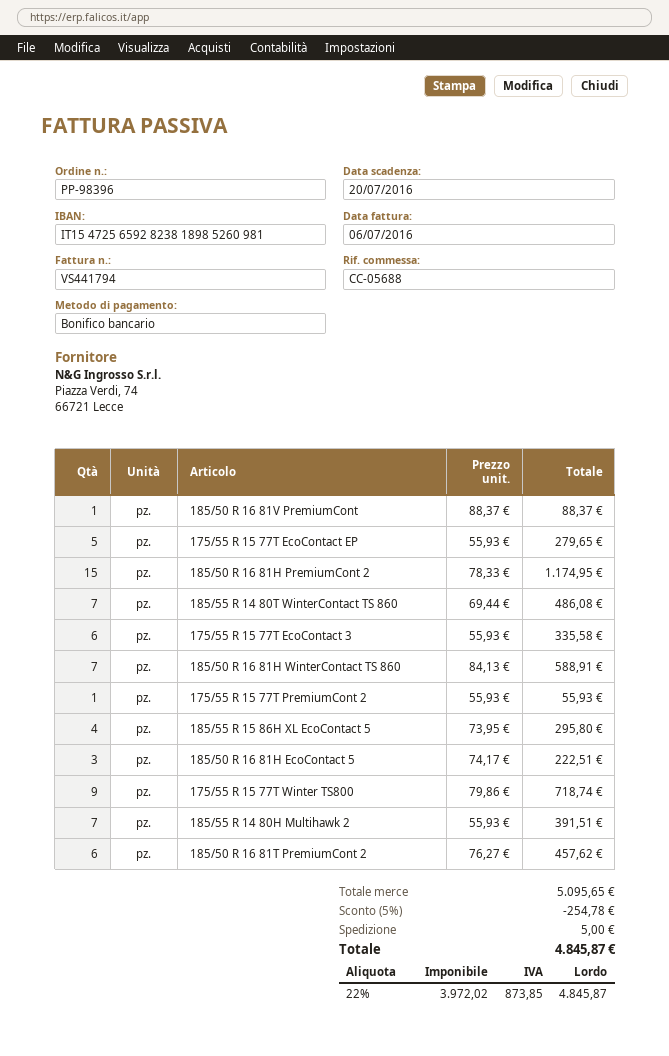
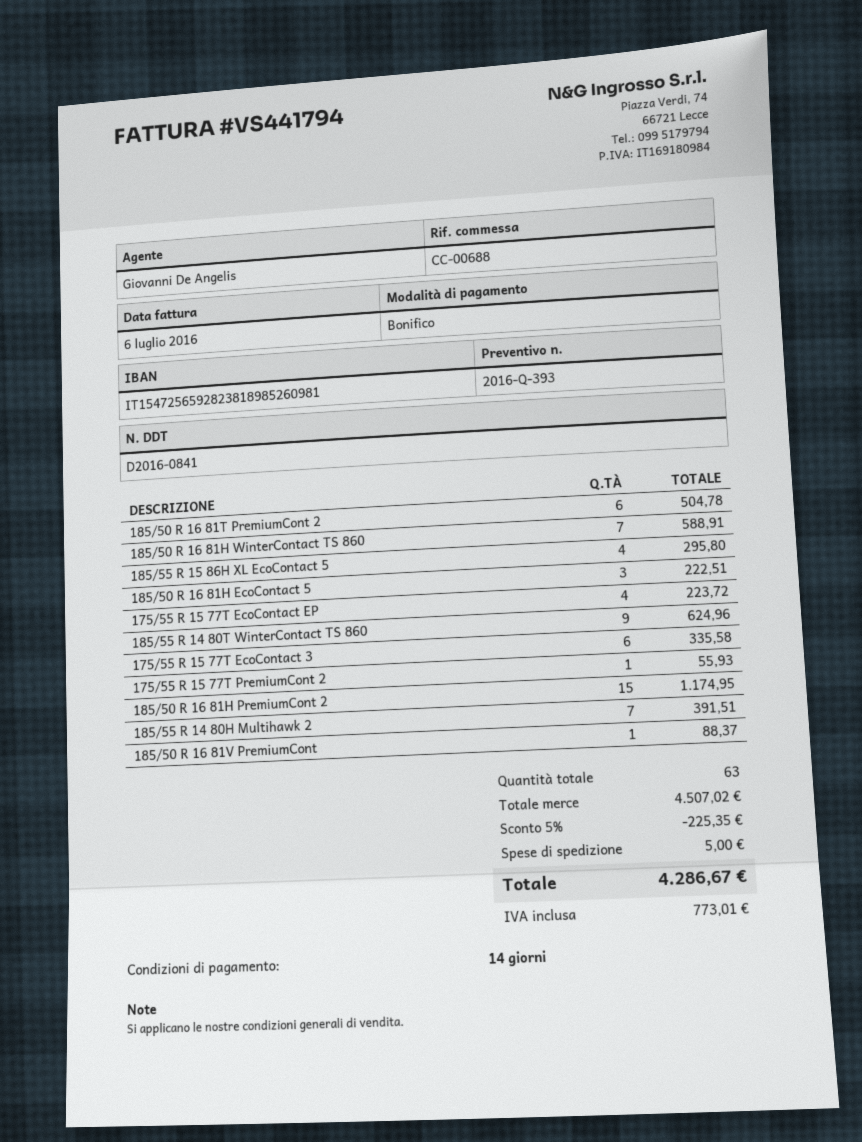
reference: CC-05688 -> CC-00688
175/55 R 15 77T EcoContact EP: 5 for 279.65 -> 4 for 223.72
185/55 R 14 80T WinterContact TS 860: 7 for 486.08 -> 9 for 624.96
175/55 R 15 77T Winter TS800: 9 for 718.74 -> none
185/50 R 16 81T PremiumCont 2: 6 for 457.62 -> 6 for 504.78
subtotal: 5095.65 -> 4507.02
discount: 5% = 254.78 -> 5% = 225.35
tax: 873.85 -> 773.01
total: 4845.87 -> 4286.67

